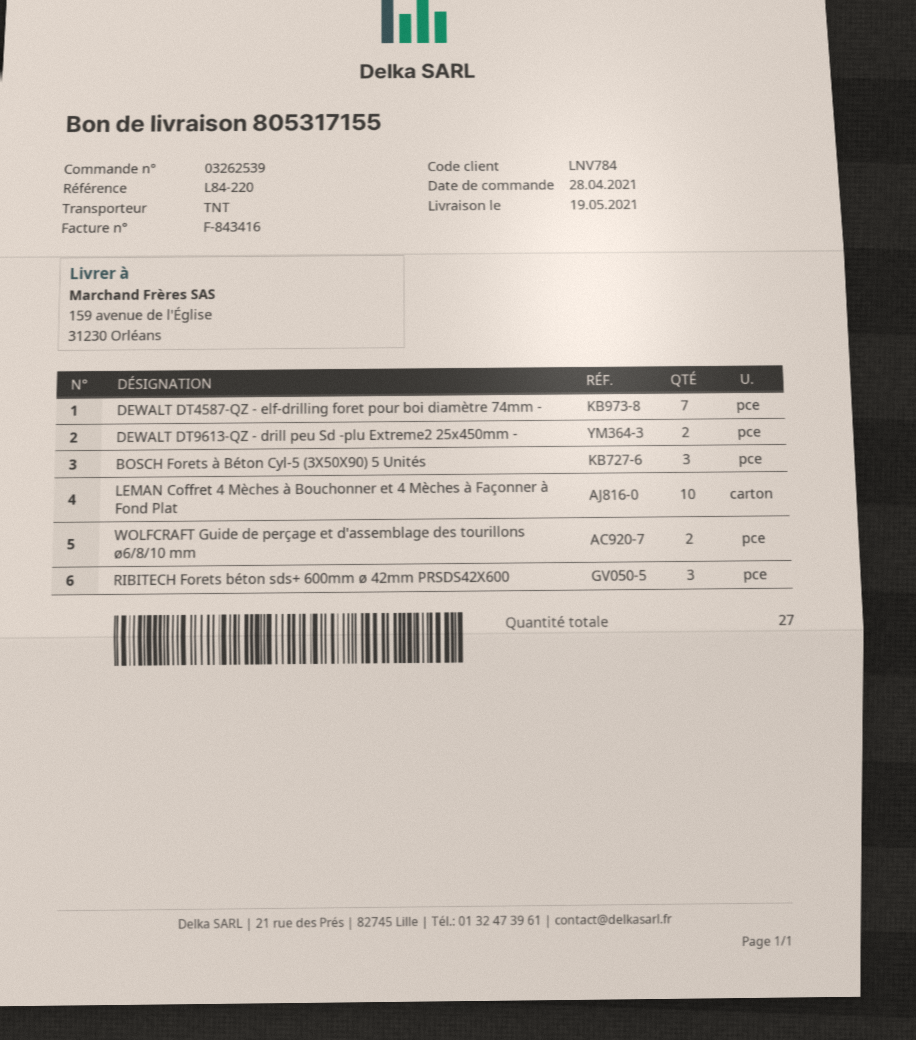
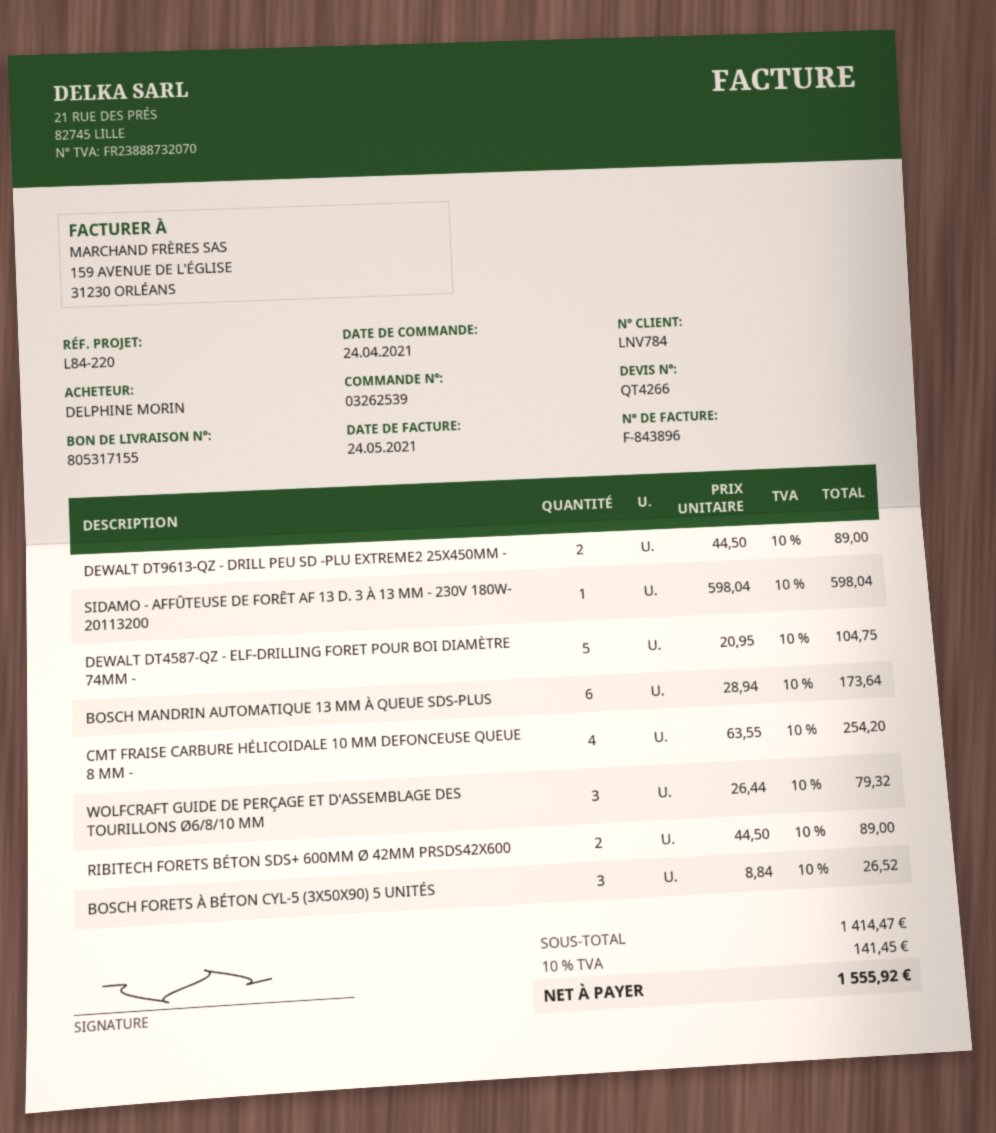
order date: 2021-04-28 -> 2021-04-24
invoice number: F-843416 -> F-843896
DEWALT DT4587-QZ - elf-drilling foret pour boi diamètre 74mm -: 7 -> 5
LEMAN Coffret 4 Mèches à Bouchonner et 4 Mèches à Façonner à Fond Plat: 10 -> none
WOLFCRAFT Guide de perçage et d'assemblage des tourillons ø6/8/10 mm: 2 -> 3
RIBITECH Forets béton sds+ 600mm ø 42mm PRSDS42X600: 3 -> 2
SIDAMO - AFFÛTEUSE DE FORÊT AF 13 D. 3 À 13 MM - 230V 180W- 20113200: none -> 1
BOSCH MANDRIN AUTOMATIQUE 13 MM À QUEUE SDS-PLUS: none -> 6
CMT FRAISE CARBURE HÉLICOIDALE 10 MM DEFONCEUSE QUEUE 8 MM -: none -> 4

